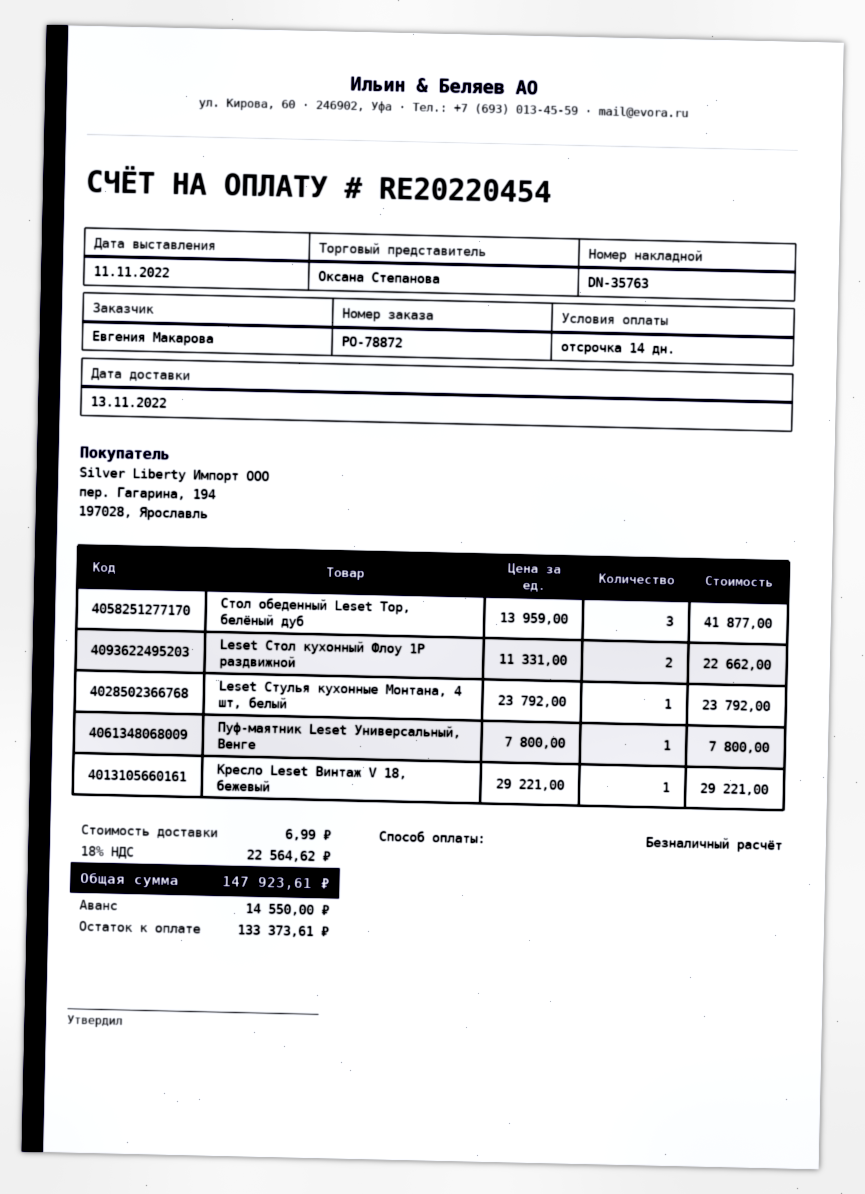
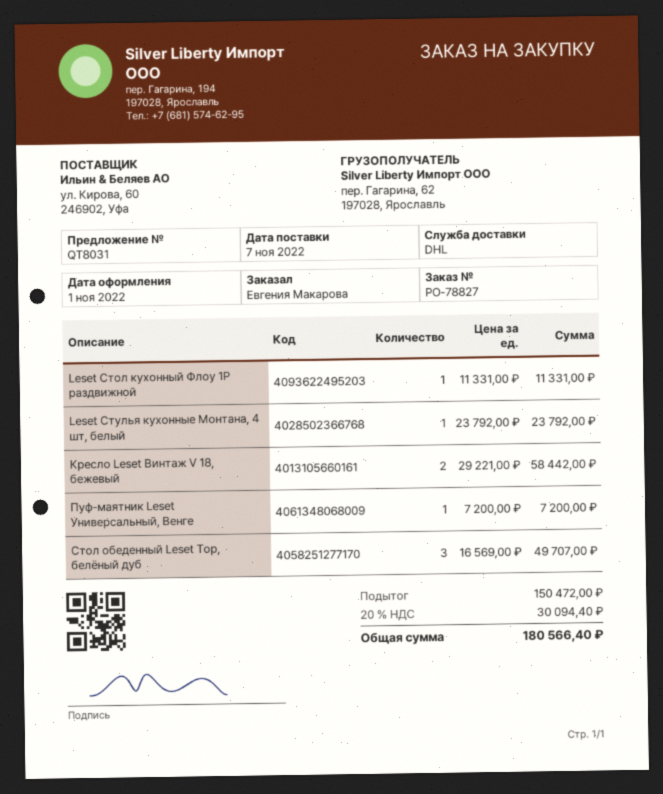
order number: PO-78872 -> PO-78827
delivery date: 2022-11-13 -> 2022-11-07
Стол обеденный Leset Тор, белёный дуб: 3 x 13959.00 = 41877.00 -> 3 x 16569.00 = 49707.00
Leset Стол кухонный Флоу 1Р раздвижной: 2 x 11331.00 = 22662.00 -> 1 x 11331.00 = 11331.00
Пуф-маятник Leset Универсальный, Венге: 1 x 7800.00 = 7800.00 -> 1 x 7200.00 = 7200.00
Кресло Leset Винтаж V 18, бежевый: 1 x 29221.00 = 29221.00 -> 2 x 29221.00 = 58442.00
shipping: 6.99 -> none
tax: 18% = 22564.62 -> 20% = 30094.40
total: 147923.61 -> 180566.40

